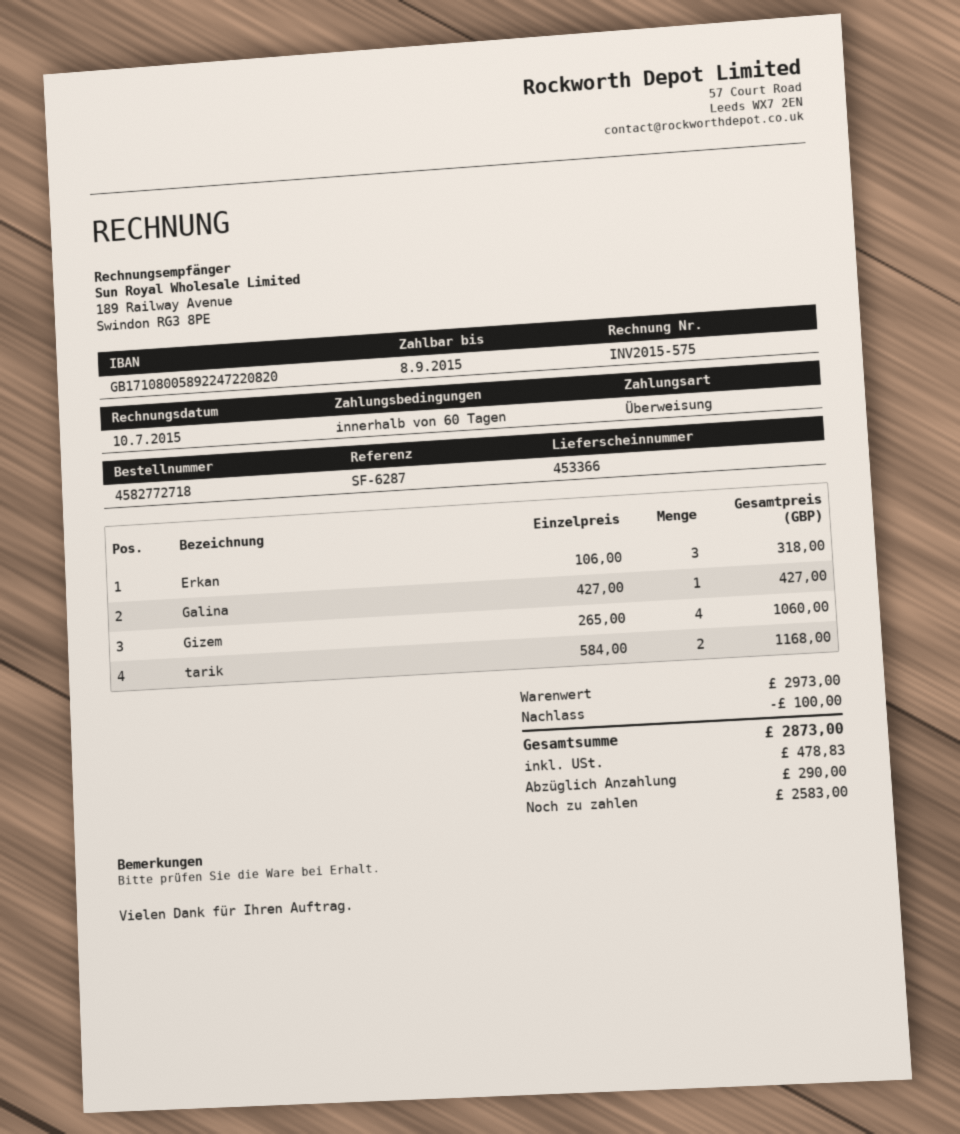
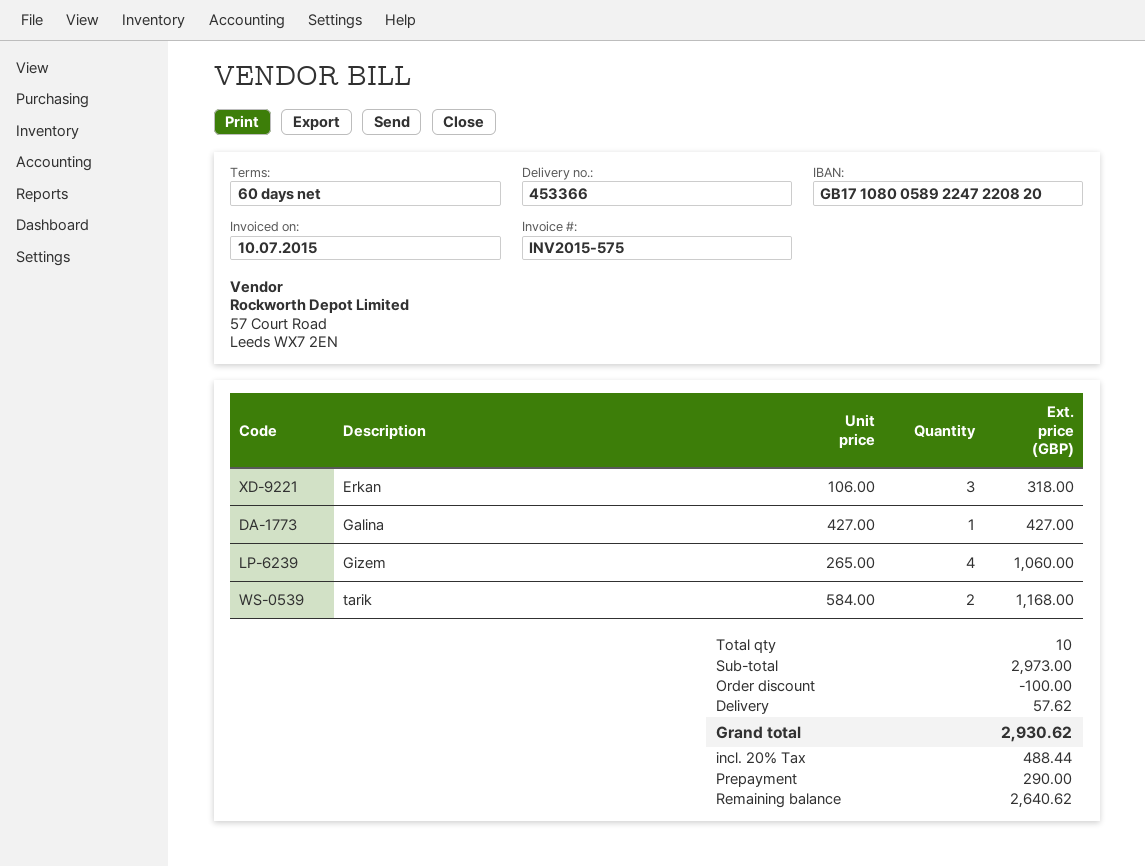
shipping: none -> 57.62
tax: 478.83 -> 488.44
total: 2873.00 -> 2930.62
balance: 2583.00 -> 2640.62

